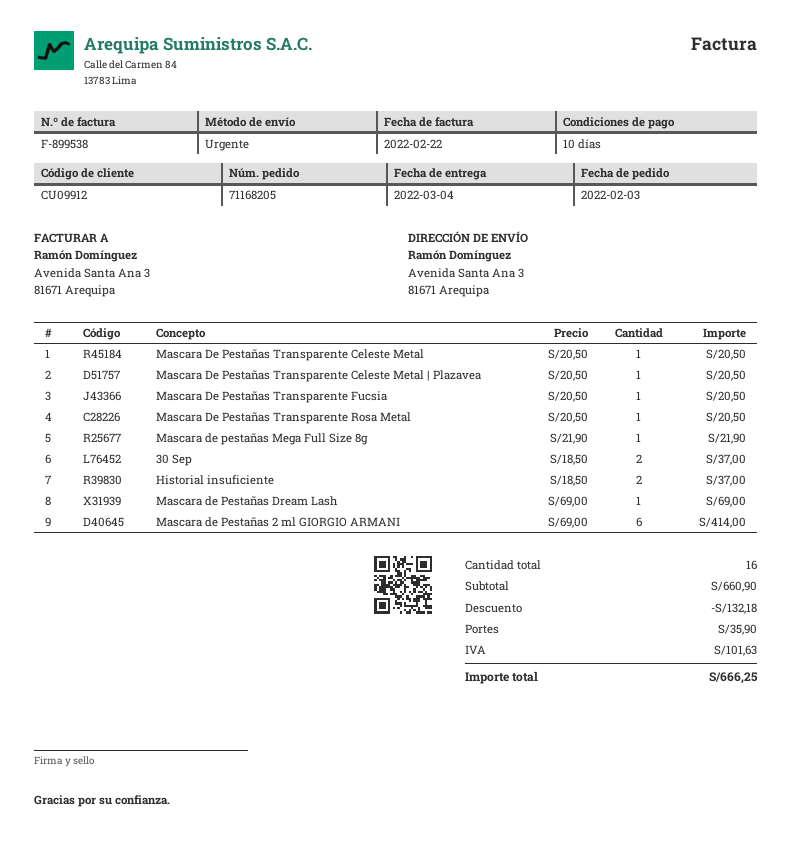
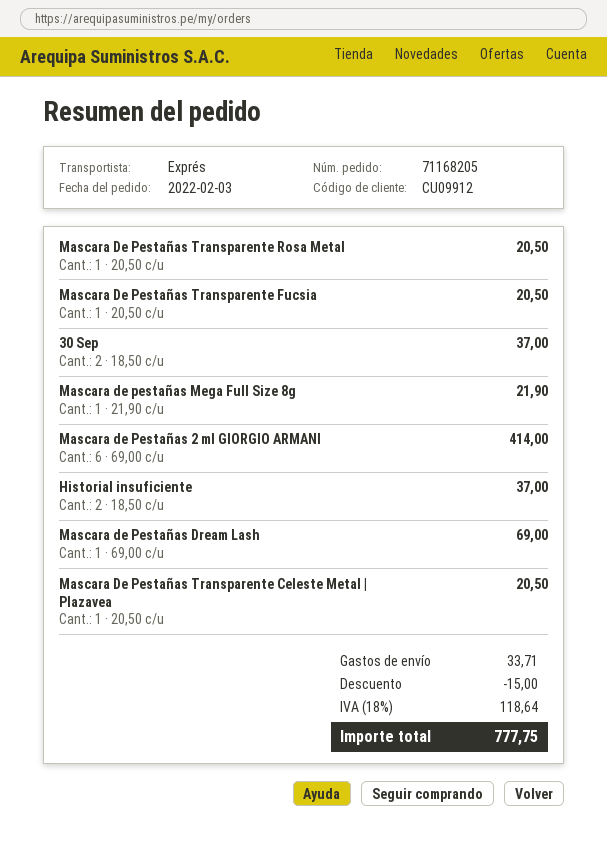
Mascara De Pestañas Transparente Celeste Metal: 1 x 20.50 = 20.50 -> none
discount: 132.18 -> 15.00
shipping: 35.90 -> 33.71
tax: 101.63 -> 118.64
total: 666.25 -> 777.75

